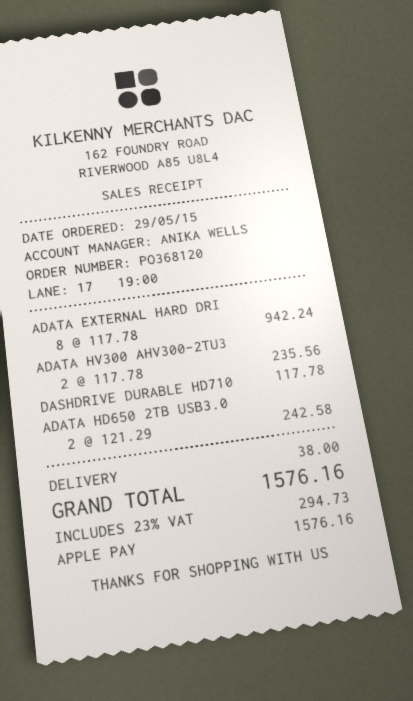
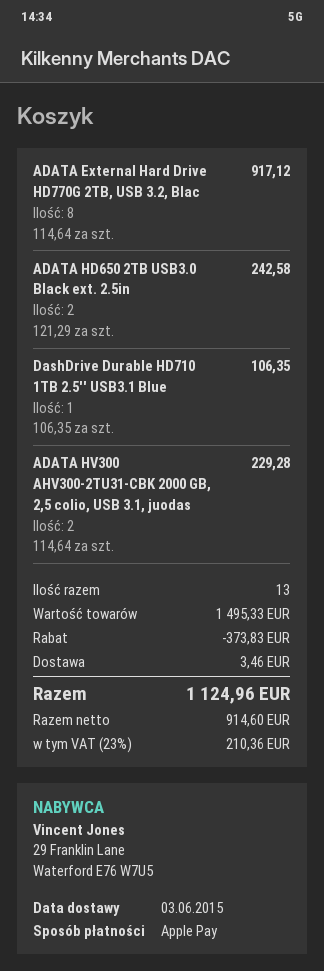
ADATA EXTERNAL HARD DRI: 8 x 117.78 = 942.24 -> 8 x 114.64 = 917.12
ADATA HV300 AHV300-2TU3: 2 x 117.78 = 235.56 -> 2 x 114.64 = 229.28
DASHDRIVE DURABLE HD710: 1 x 117.78 = 117.78 -> 1 x 106.35 = 106.35
discount: none -> 373.83
shipping: 38.00 -> 3.46
tax: 23% = 294.73 -> 23% = 210.36
total: 1576.16 -> 1124.96

